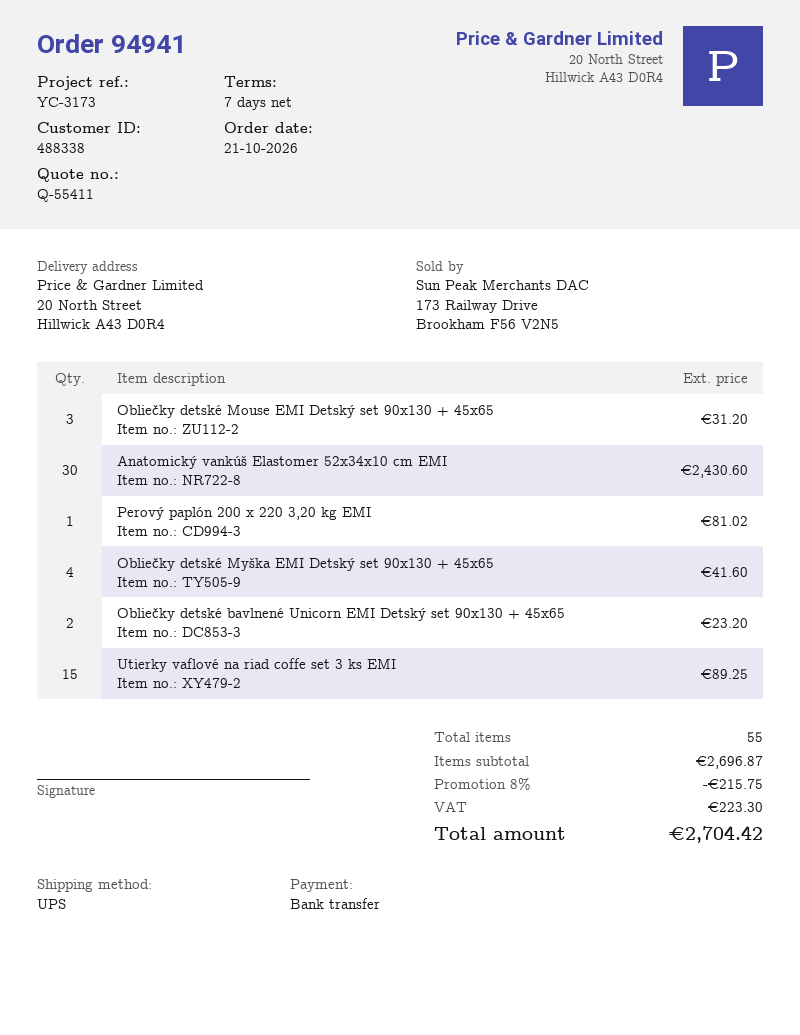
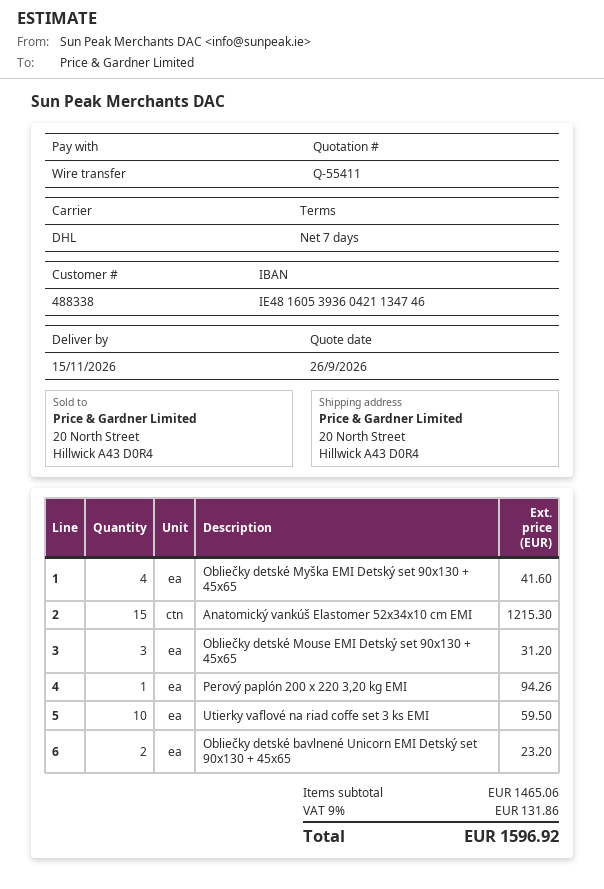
shipping method: UPS -> DHL
Anatomický vankúš Elastomer 52x34x10 cm EMI: 30 for 2430.60 -> 15 for 1215.30
Perový paplón 200 x 220 3,20 kg EMI: 1 for 81.02 -> 1 for 94.26
Utierky vaflové na riad coffe set 3 ks EMI: 15 for 89.25 -> 10 for 59.50
subtotal: 2696.87 -> 1465.06
discount: 8% = 215.75 -> none
tax: 223.30 -> 131.86
total: 2704.42 -> 1596.92

